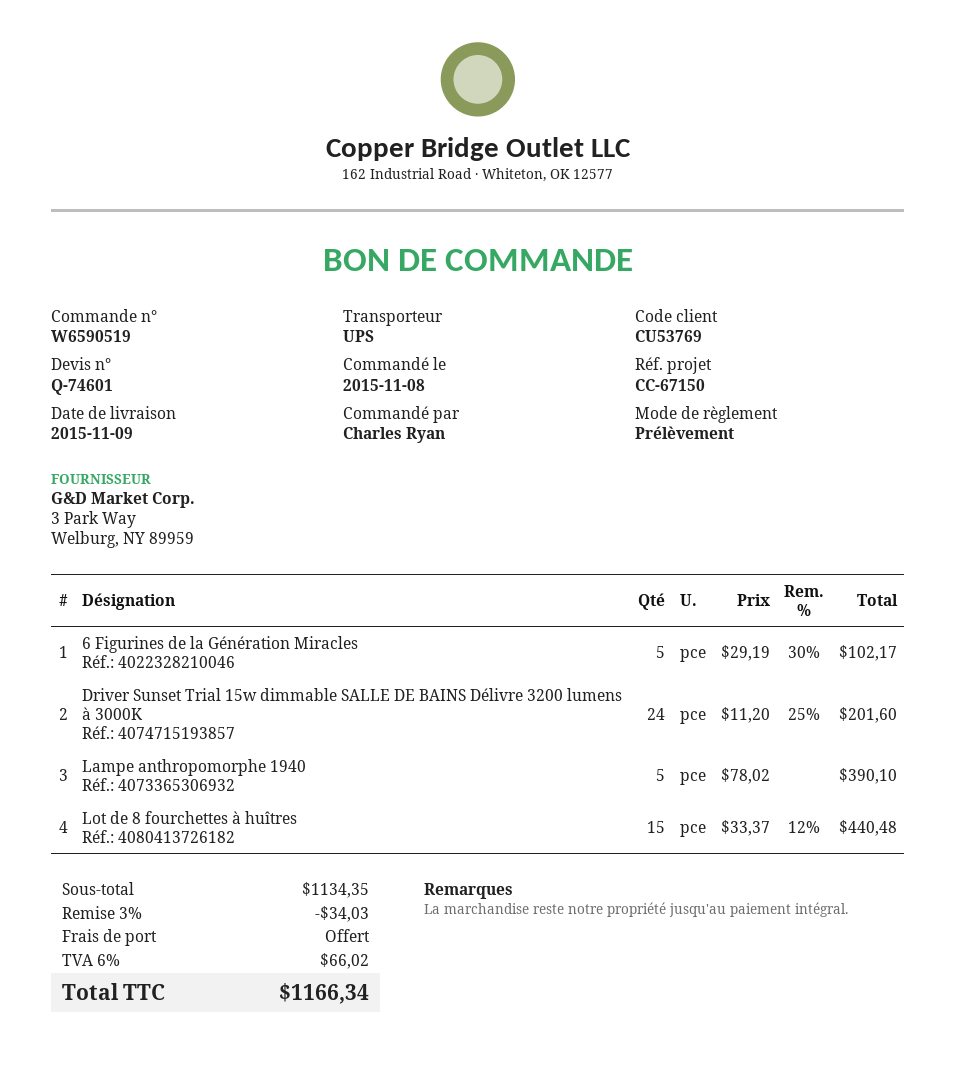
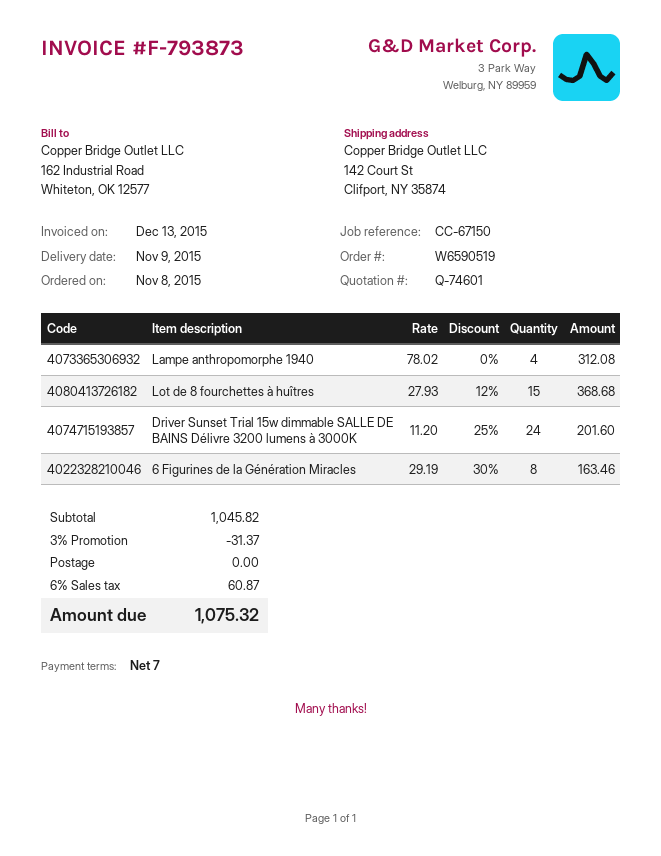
6 Figurines de la Génération Miracles: 5 x 29.19 - 30% = 102.17 -> 8 x 29.19 - 30% = 163.46
Lampe anthropomorphe 1940: 5 x 78.02 = 390.10 -> 4 x 78.02 = 312.08
Lot de 8 fourchettes à huîtres: 15 x 33.37 - 12% = 440.48 -> 15 x 27.93 - 12% = 368.68
subtotal: 1134.35 -> 1045.82
discount: 3% = 34.03 -> 3% = 31.37
tax: 6% = 66.02 -> 6% = 60.87
total: 1166.34 -> 1075.32

